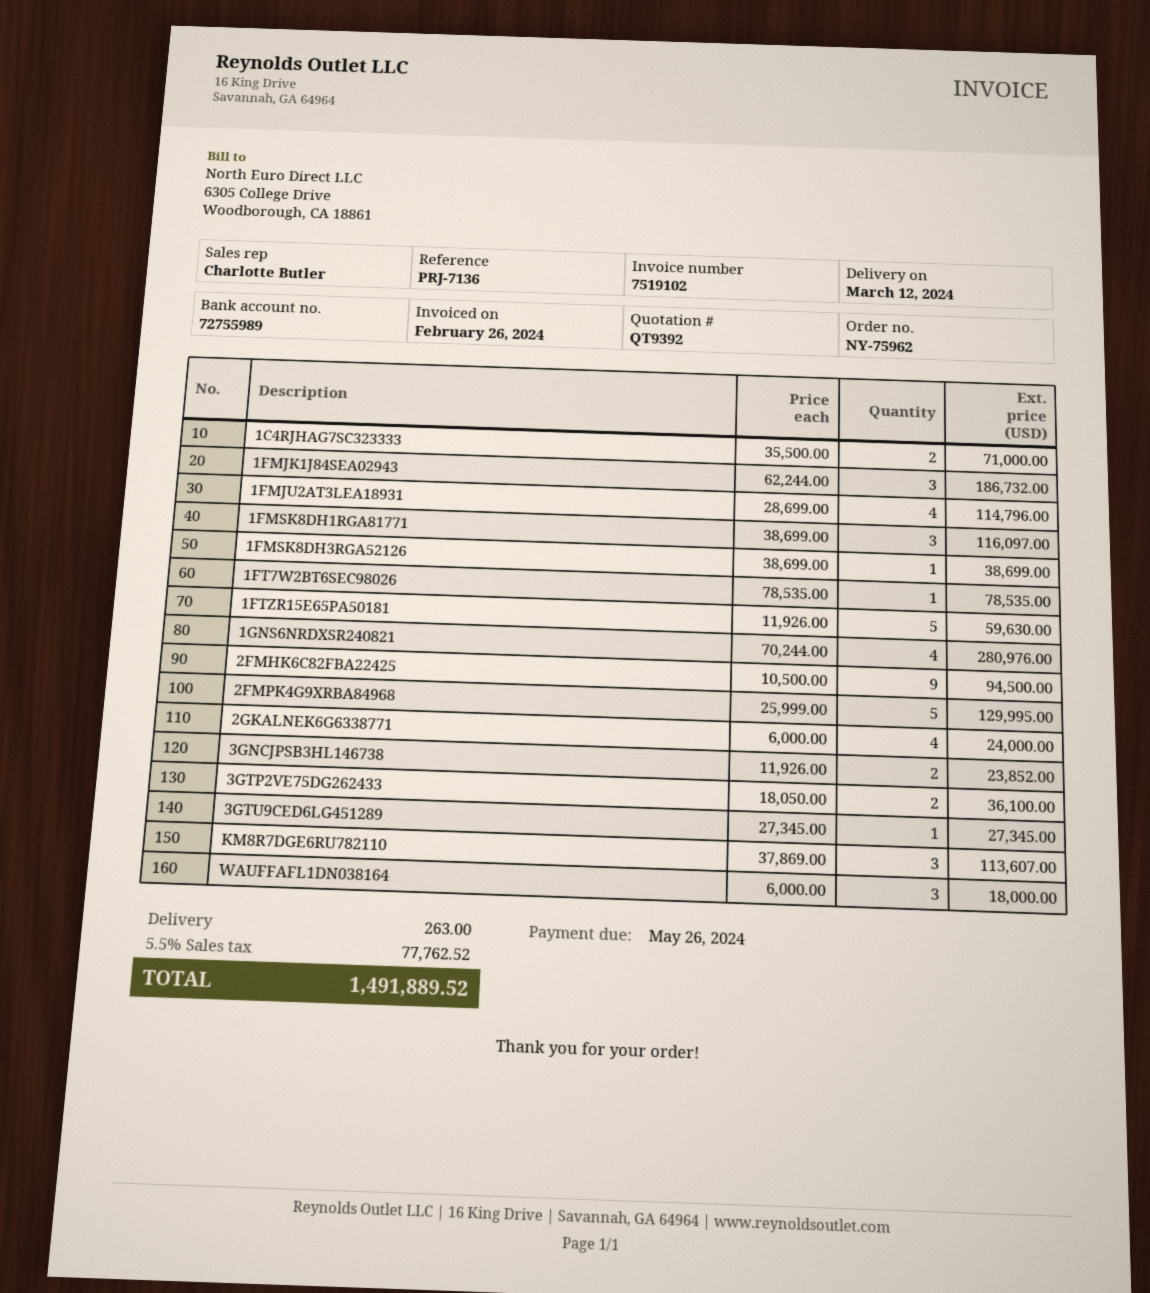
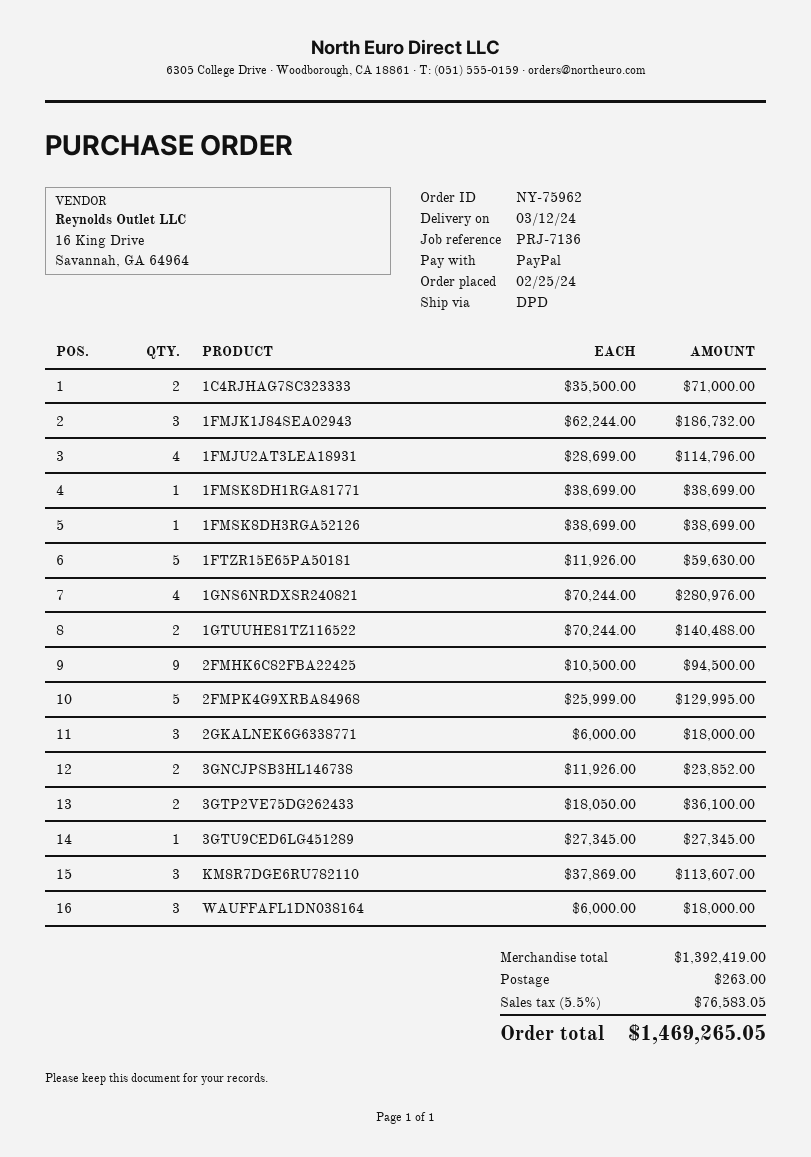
1FMSK8DH1RGA81771: 3 x 38699.00 = 116097.00 -> 1 x 38699.00 = 38699.00
1FT7W2BT6SEC98026: 1 x 78535.00 = 78535.00 -> none
2GKALNEK6G6338771: 4 x 6000.00 = 24000.00 -> 3 x 6000.00 = 18000.00
1GTUUHE81TZ116522: none -> 2 x 70244.00 = 140488.00
tax: 5.5% = 77762.52 -> 5.5% = 76583.05
total: 1491889.52 -> 1469265.05

